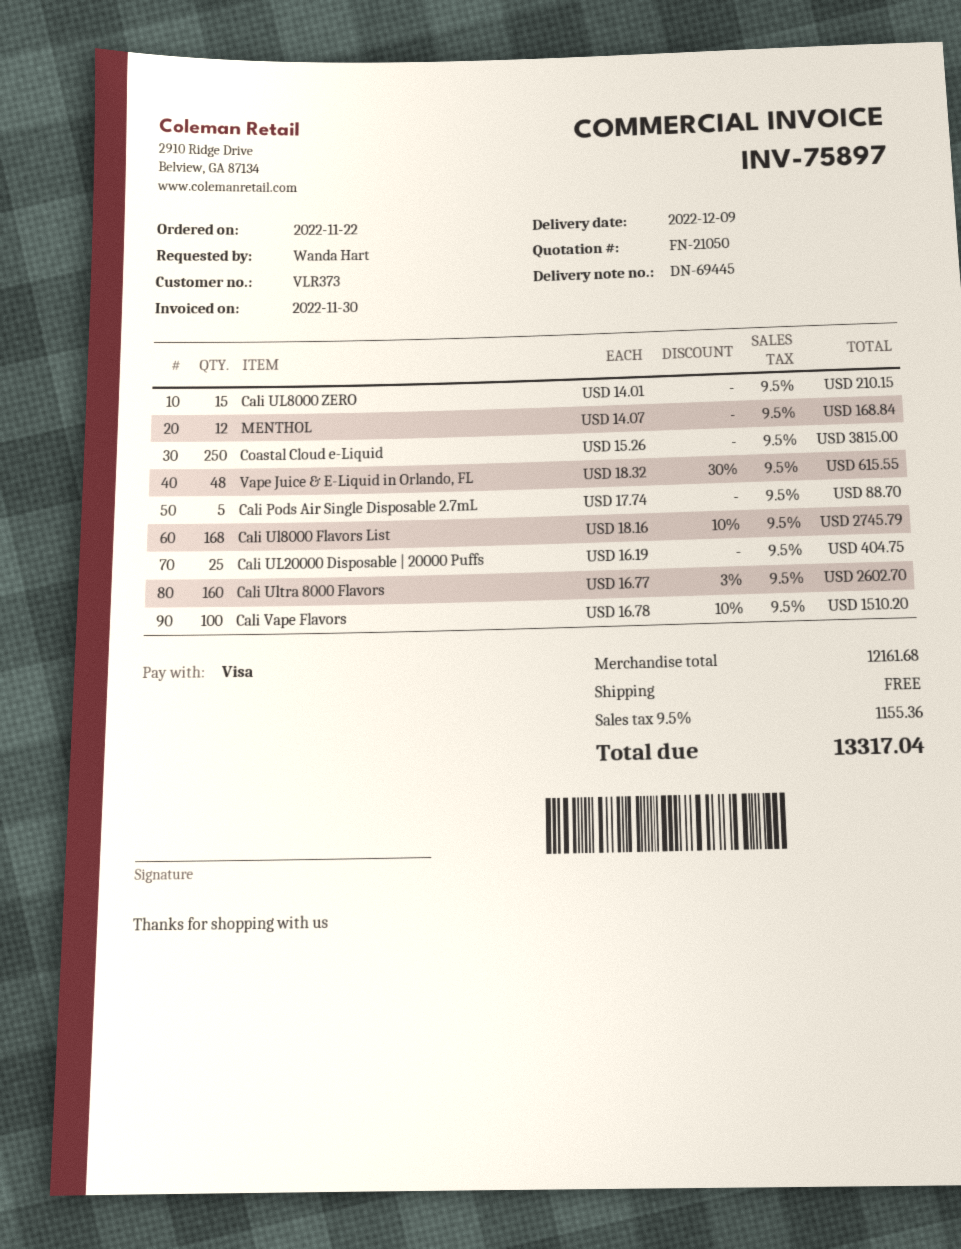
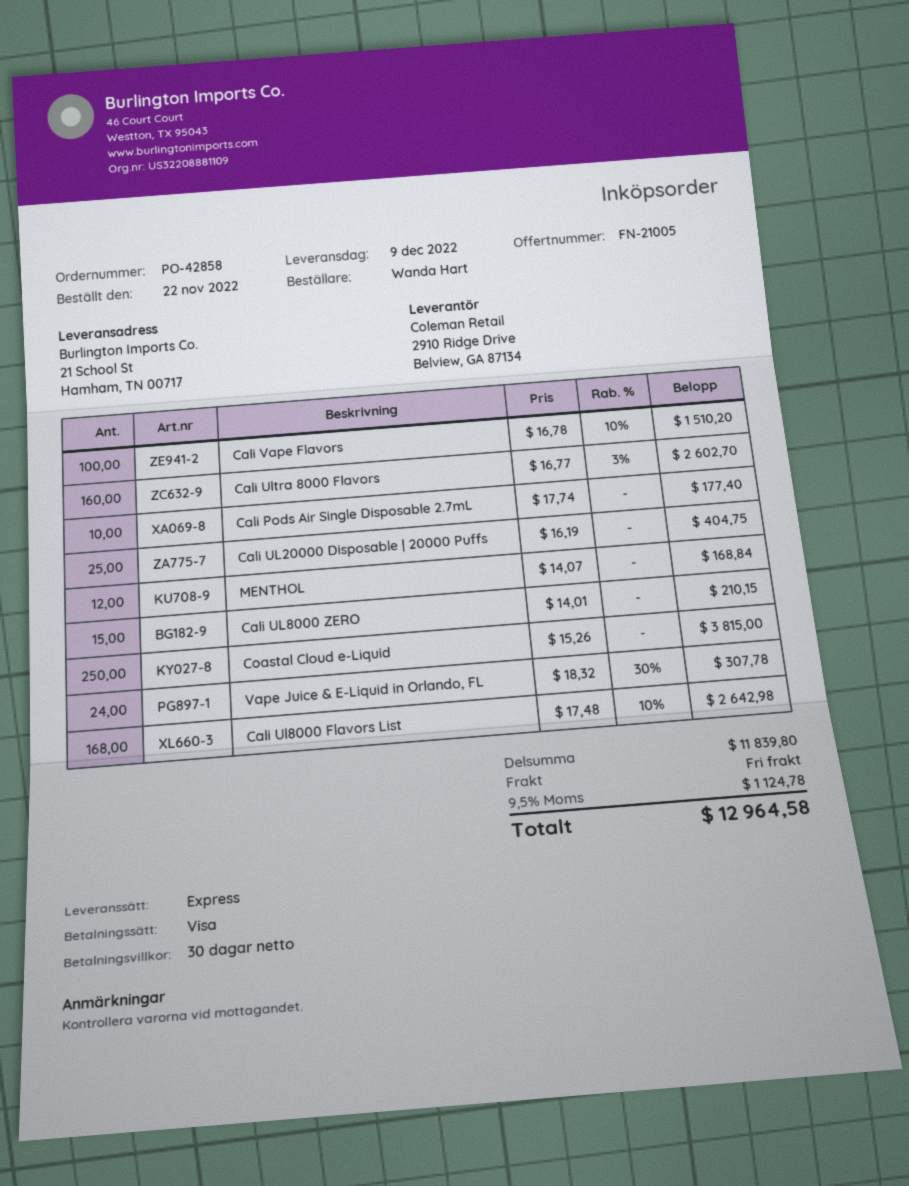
quote number: FN-21050 -> FN-21005
Vape Juice & E-Liquid in Orlando, FL: 48 x 18.32 - 30% = 615.55 -> 24 x 18.32 - 30% = 307.78
Cali Pods Air Single Disposable 2.7mL: 5 x 17.74 = 88.70 -> 10 x 17.74 = 177.40
Cali Ul8000 Flavors List: 168 x 18.16 - 10% = 2745.79 -> 168 x 17.48 - 10% = 2642.98
subtotal: 12161.68 -> 11839.80
tax: 9.5% = 1155.36 -> 9.5% = 1124.78
total: 13317.04 -> 12964.58

